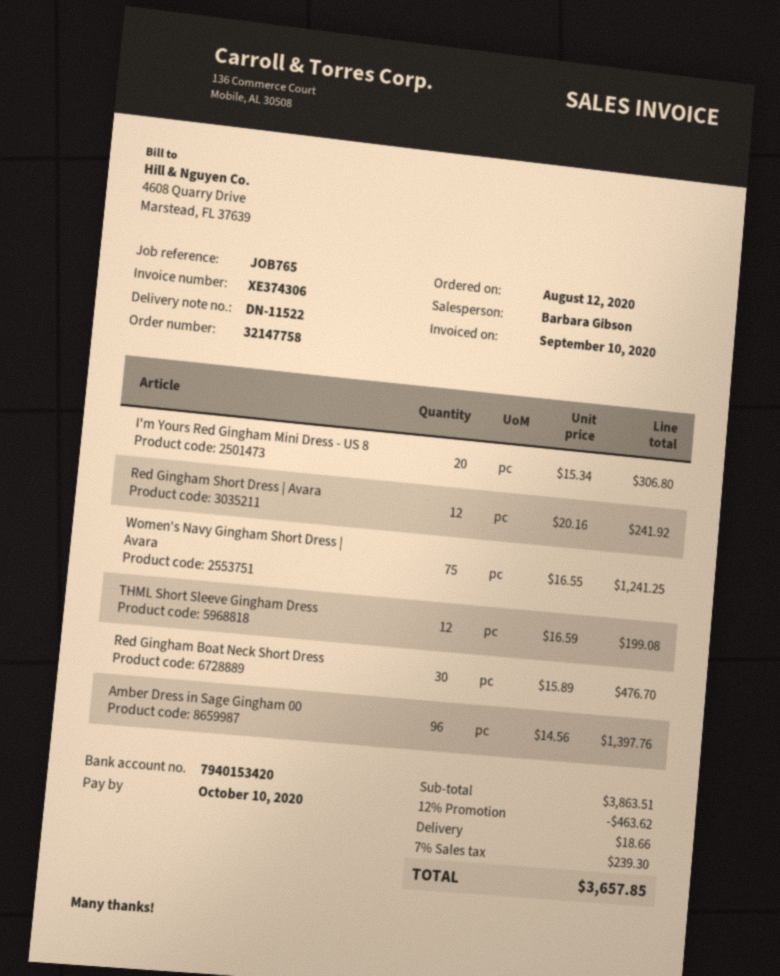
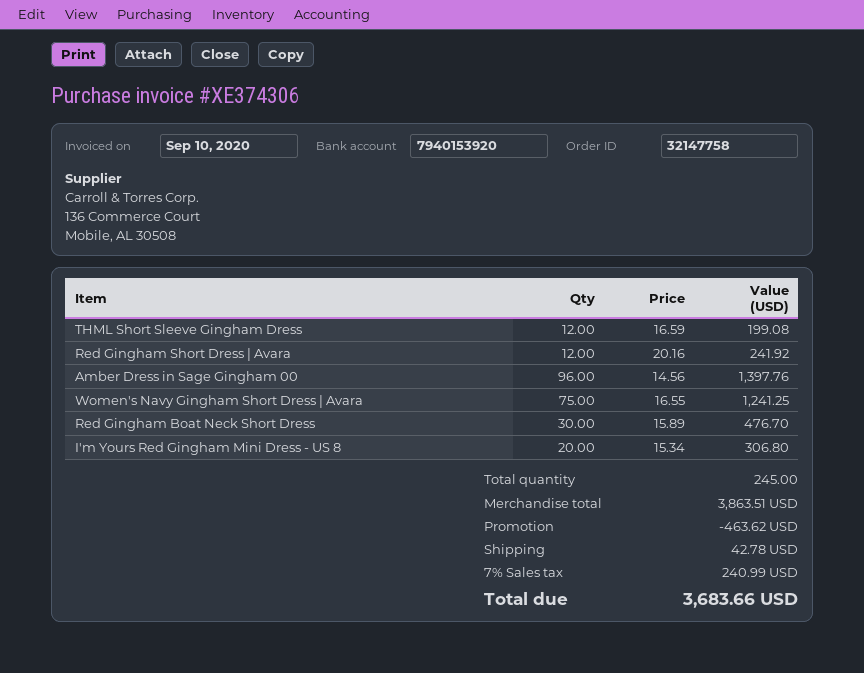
bank account: 7940153420 -> 7940153920
shipping: 18.66 -> 42.78
tax: 7% = 239.30 -> 7% = 240.99
total: 3657.85 -> 3683.66

